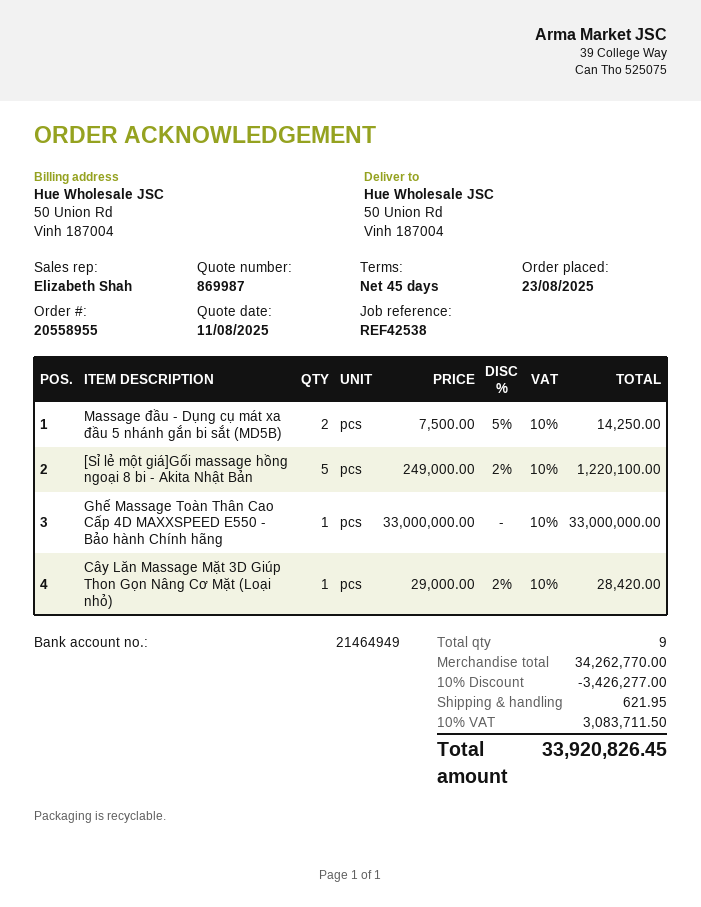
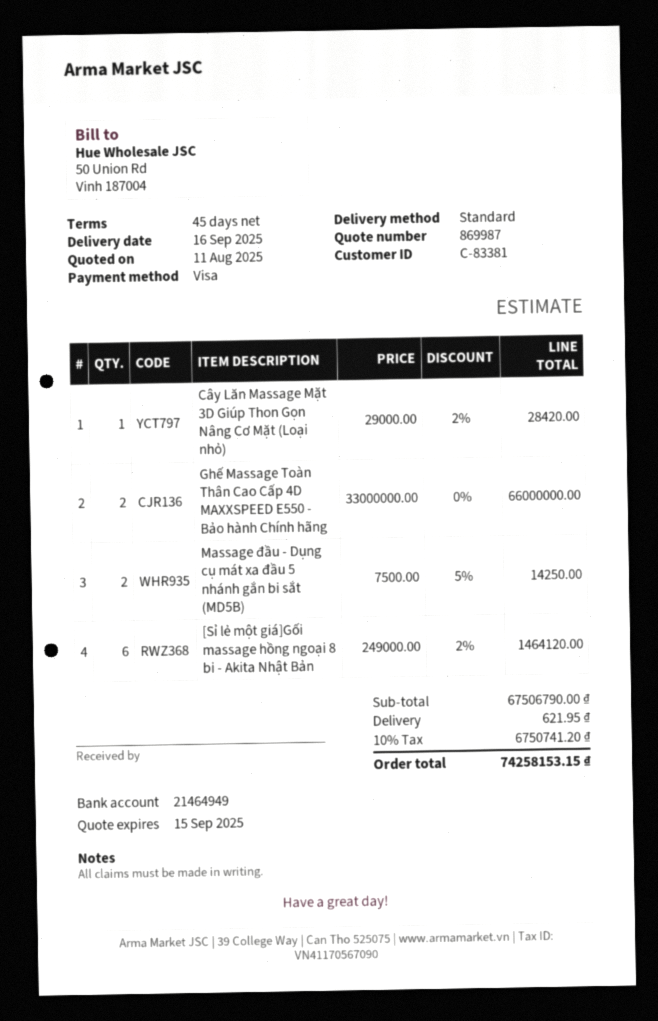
[Sỉ lẻ một giá]Gối massage hồng ngoại 8 bi - Akita Nhật Bản: 5 x 249000.00 - 2% = 1220100.00 -> 6 x 249000.00 - 2% = 1464120.00
Ghế Massage Toàn Thân Cao Cấp 4D MAXXSPEED E550 - Bảo hành Chính hãng: 1 x 33000000.00 = 33000000.00 -> 2 x 33000000.00 = 66000000.00
subtotal: 34262770.00 -> 67506790.00
discount: 10% = 3426277.00 -> none
tax: 10% = 3083711.50 -> 10% = 6750741.20
total: 33920826.45 -> 74258153.15

